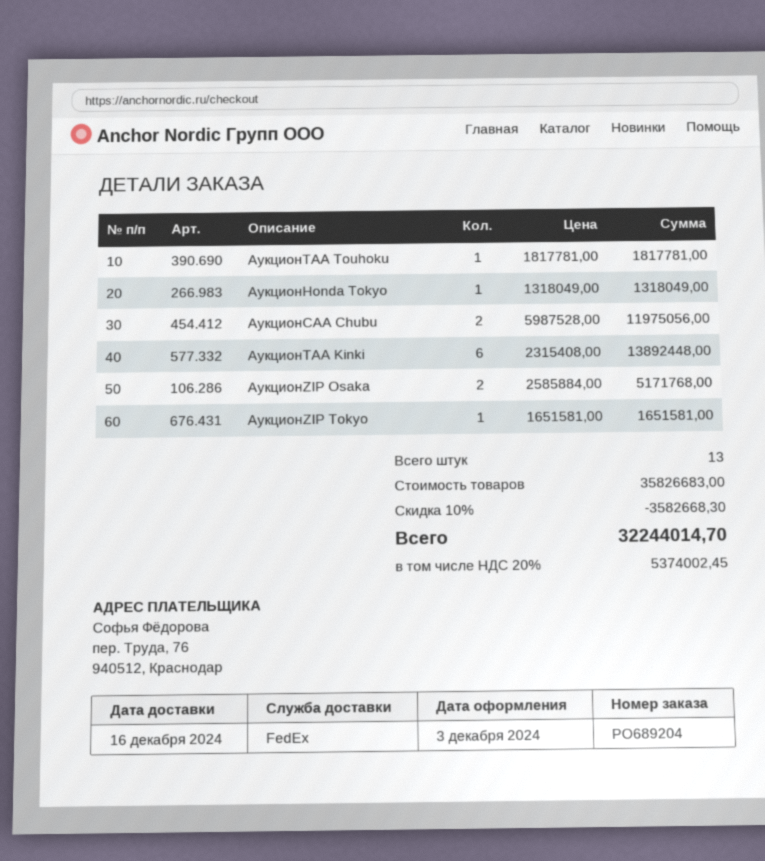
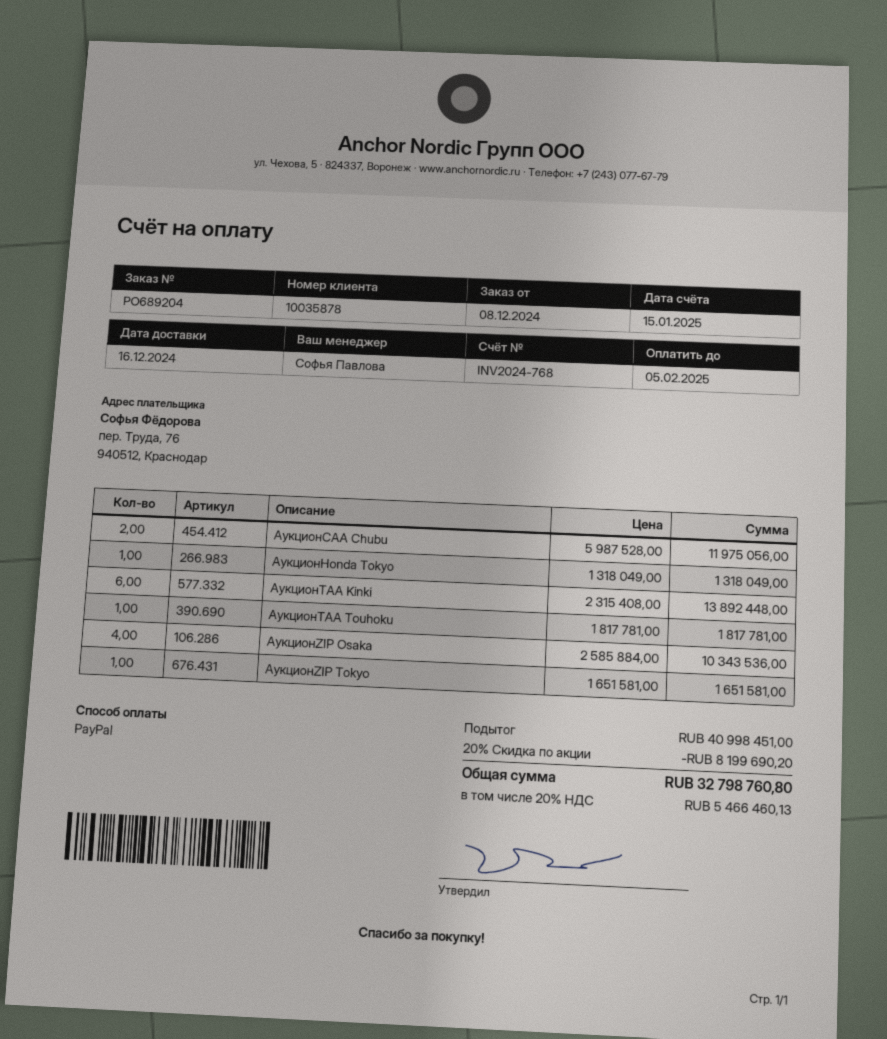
order date: 2024-12-03 -> 2024-12-08
АукционZIP Osaka: 2 x 2585884.00 = 5171768.00 -> 4 x 2585884.00 = 10343536.00
subtotal: 35826683.00 -> 40998451.00
discount: 10% = 3582668.30 -> 20% = 8199690.20
tax: 20% = 5374002.45 -> 20% = 5466460.13
total: 32244014.70 -> 32798760.80

